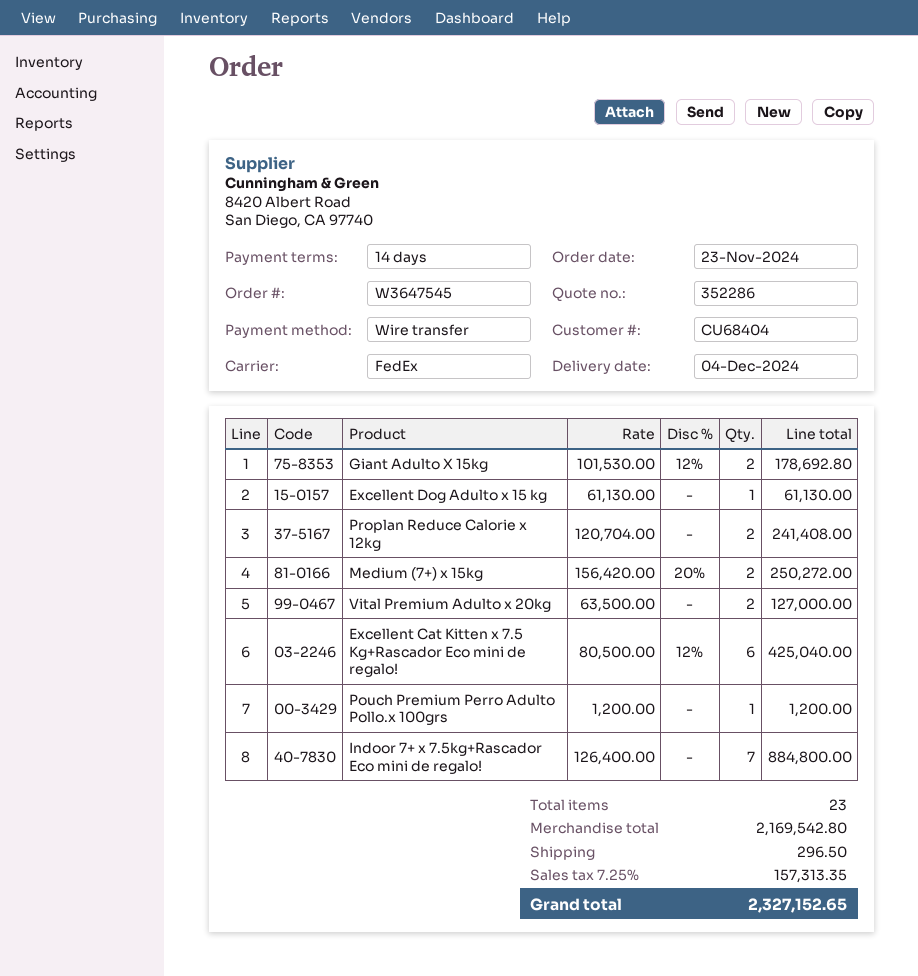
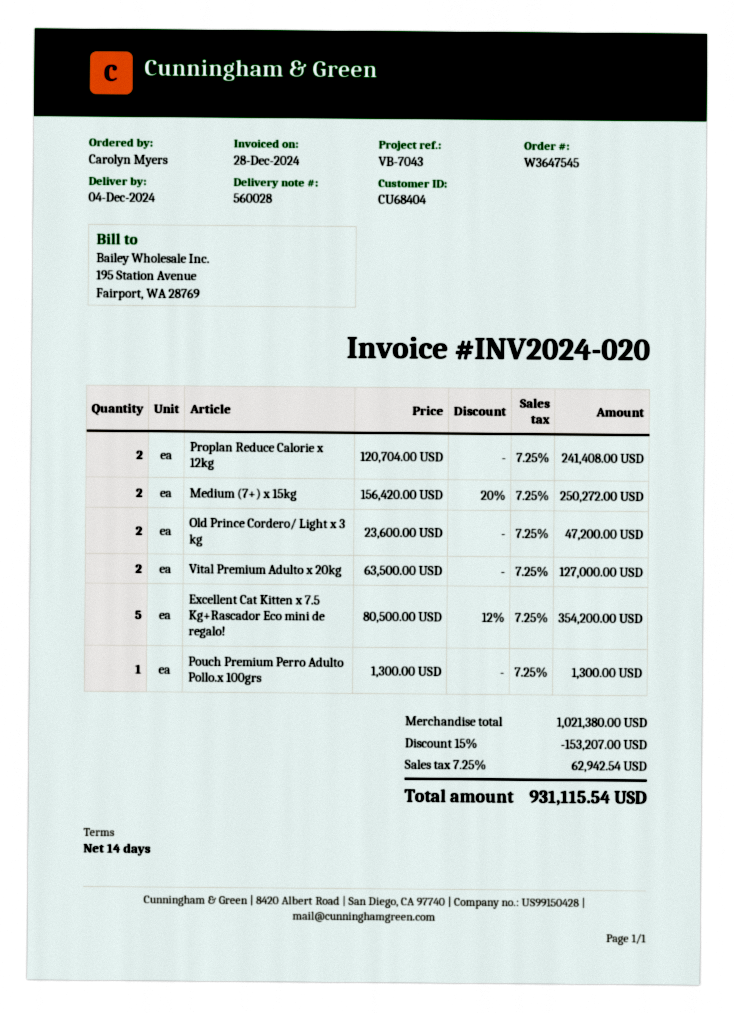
Giant Adulto X 15kg: 2 x 101530.00 - 12% = 178692.80 -> none
Excellent Dog Adulto x 15 kg: 1 x 61130.00 = 61130.00 -> none
Excellent Cat Kitten x 7.5 Kg+Rascador Eco mini de regalo!: 6 x 80500.00 - 12% = 425040.00 -> 5 x 80500.00 - 12% = 354200.00
Pouch Premium Perro Adulto Pollo.x 100grs: 1 x 1200.00 = 1200.00 -> 1 x 1300.00 = 1300.00
Indoor 7+ x 7.5kg+Rascador Eco mini de regalo!: 7 x 126400.00 = 884800.00 -> none
Old Prince Cordero/ Light x 3 kg: none -> 2 x 23600.00 = 47200.00
subtotal: 2169542.80 -> 1021380.00
discount: none -> 15% = 153207.00
shipping: 296.50 -> none
tax: 7.25% = 157313.35 -> 7.25% = 62942.54
total: 2327152.65 -> 931115.54

